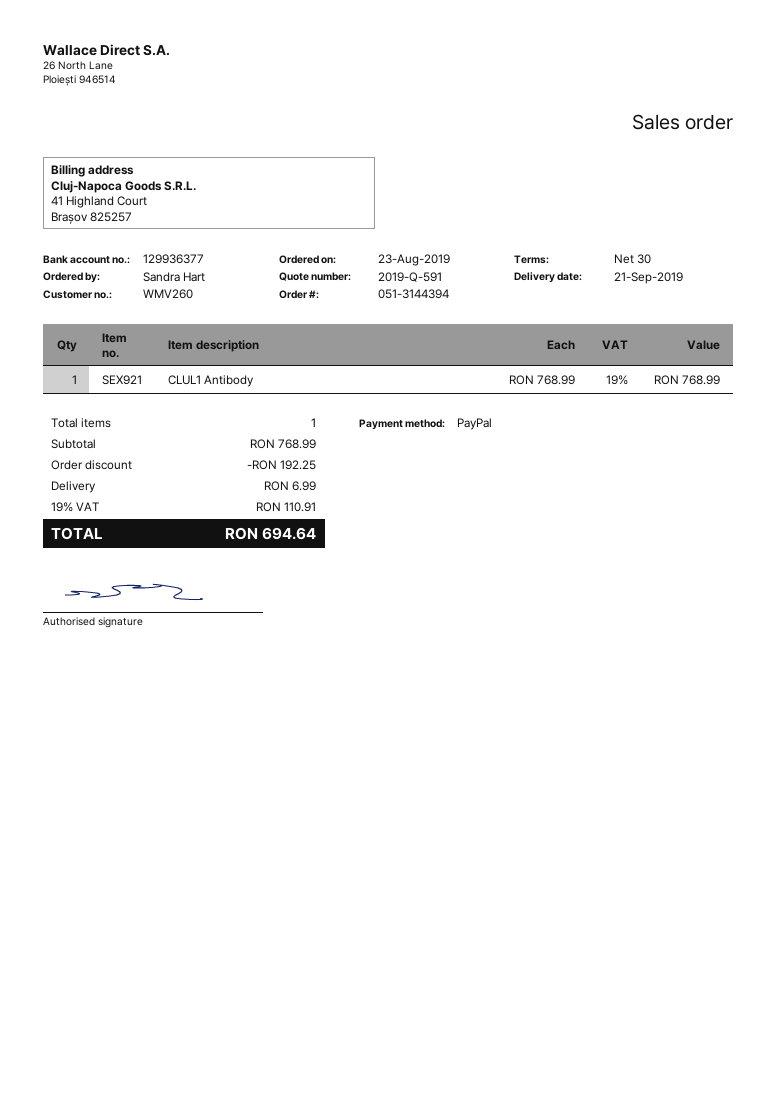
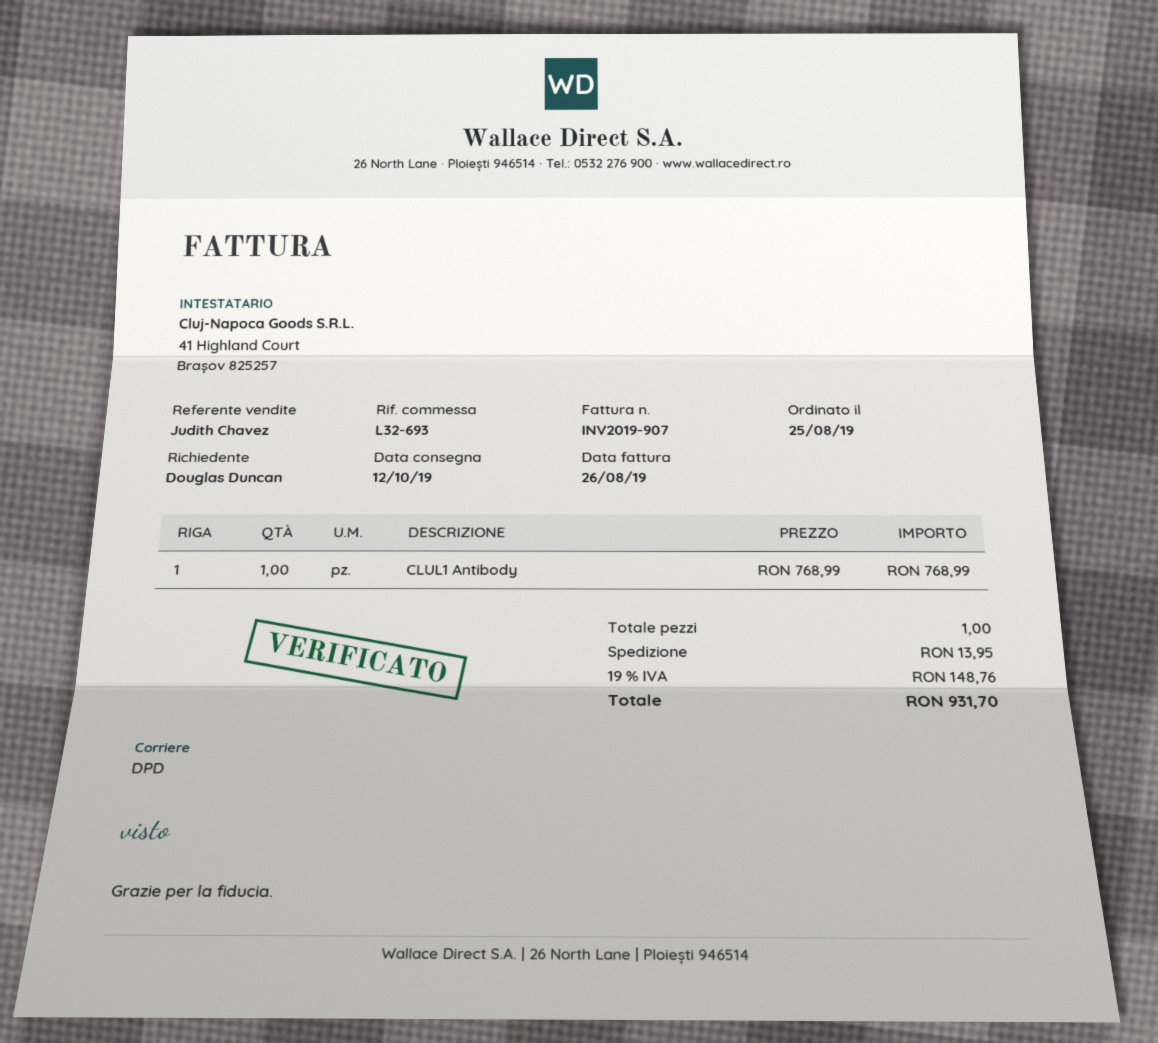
order date: 2019-08-23 -> 2019-08-25
delivery date: 2019-09-21 -> 2019-10-12
ordered by: Sandra Hart -> Douglas Duncan
discount: 192.25 -> none
shipping: 6.99 -> 13.95
tax: 19% = 110.91 -> 19% = 148.76
total: 694.64 -> 931.70

